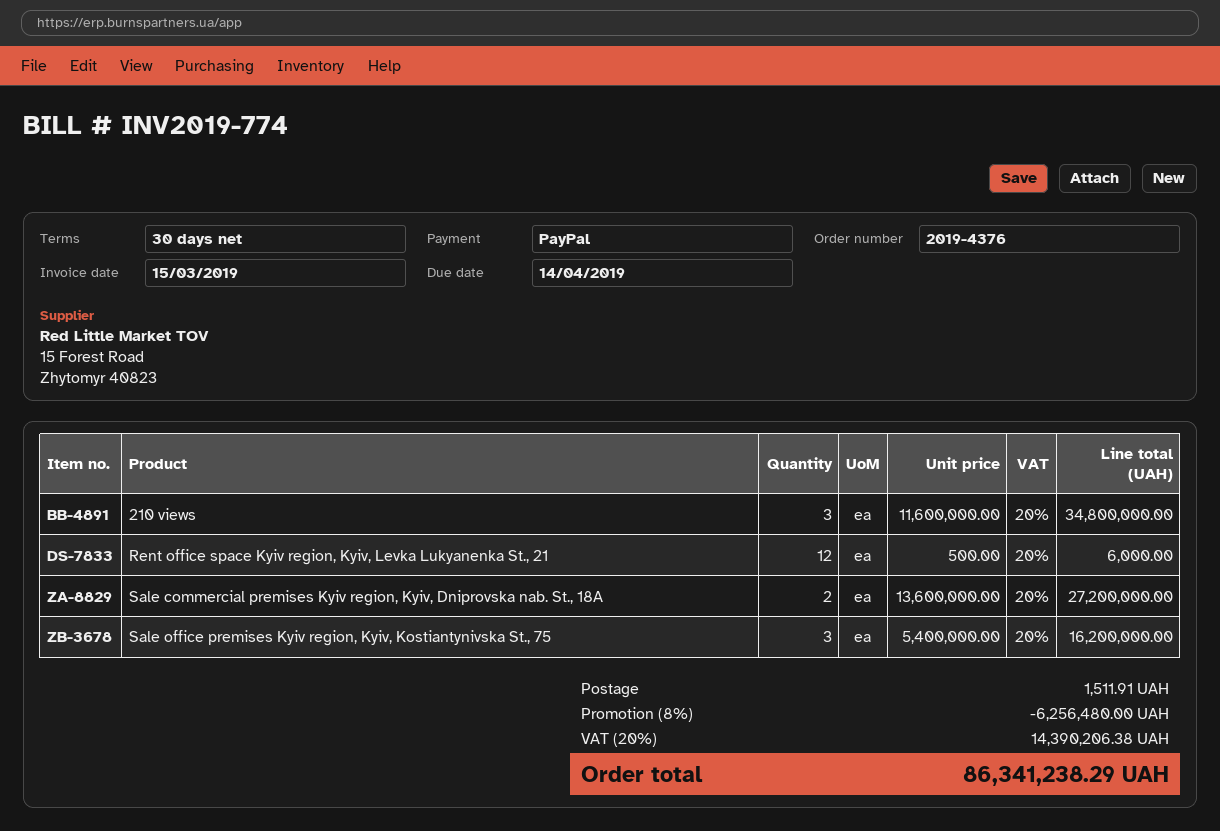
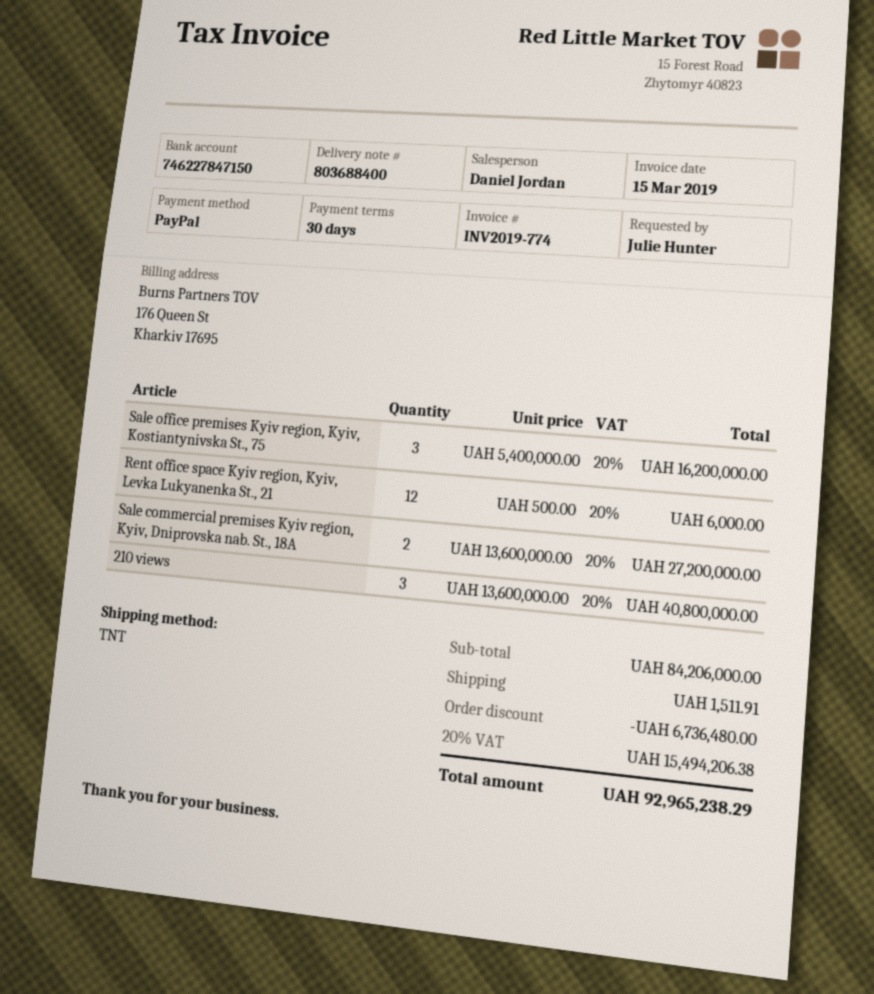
210 views: 3 x 11600000.00 = 34800000.00 -> 3 x 13600000.00 = 40800000.00
discount: 6256480.00 -> 6736480.00
tax: 20% = 14390206.38 -> 20% = 15494206.38
total: 86341238.29 -> 92965238.29

